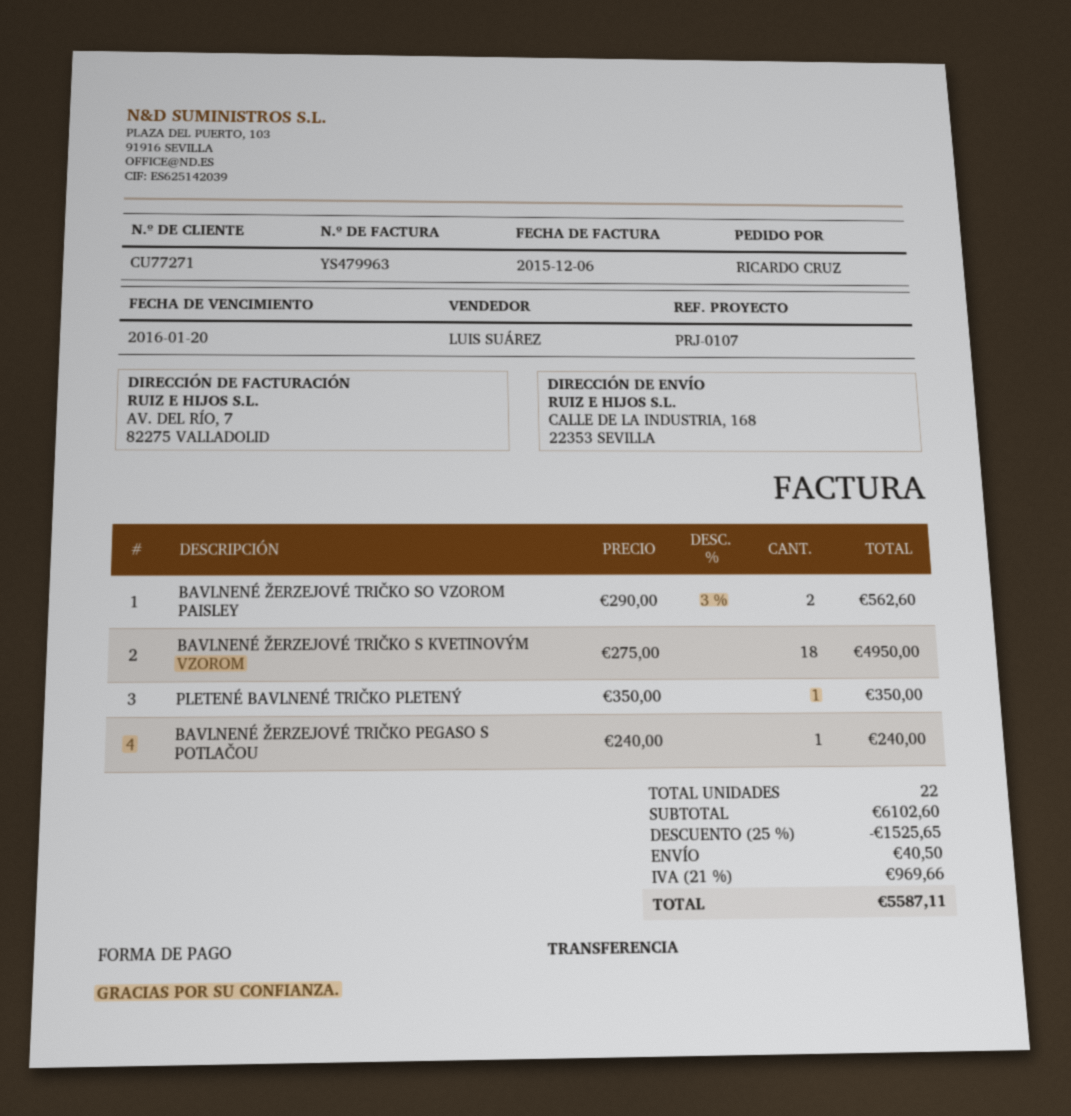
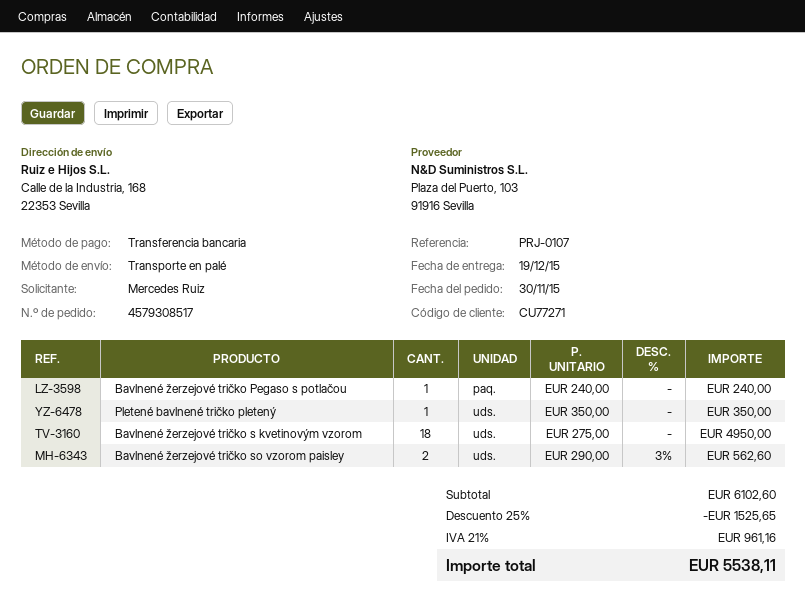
ordered by: RICARDO CRUZ -> Mercedes Ruiz
shipping: 40.50 -> none
tax: 21% = 969.66 -> 21% = 961.16
total: 5587.11 -> 5538.11

